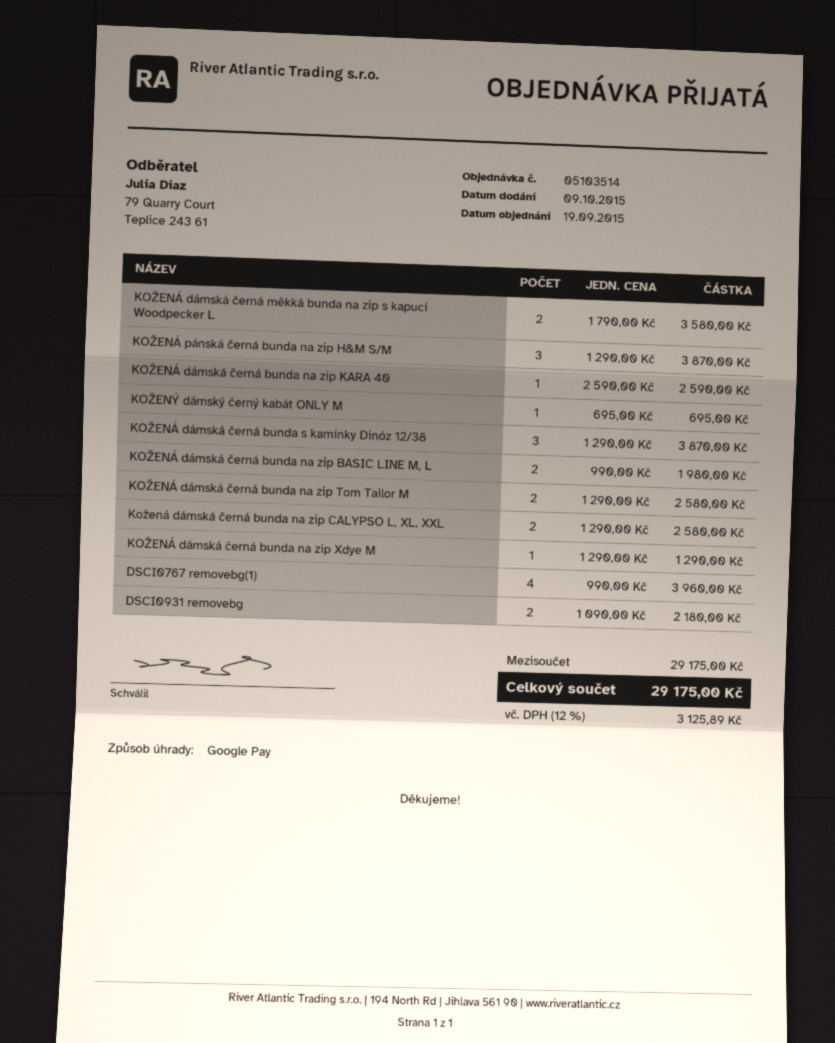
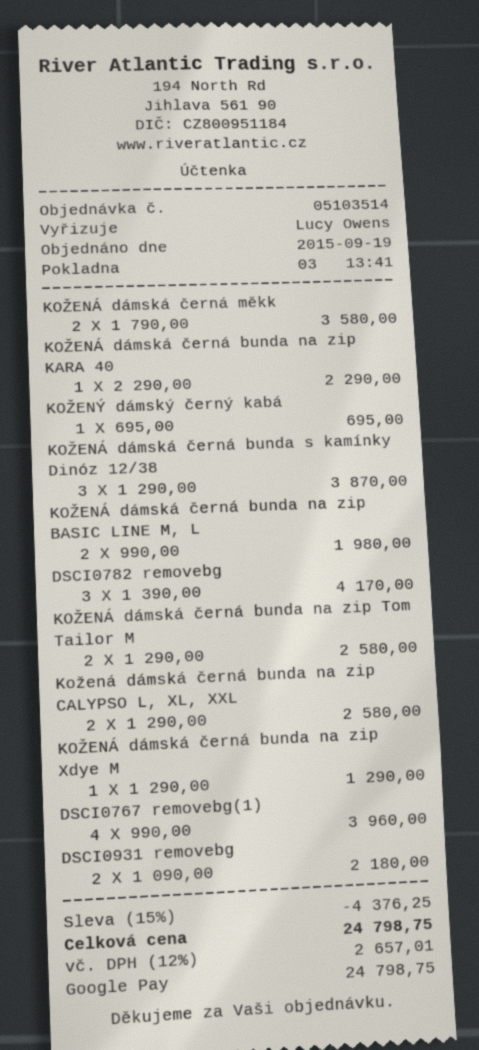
KOŽENÁ pánská černá bunda na zip H&M S/M: 3 x 1290.00 = 3870.00 -> none
KOŽENÁ dámská černá bunda na zip KARA 40: 1 x 2590.00 = 2590.00 -> 1 x 2290.00 = 2290.00
DSCI0782 removebg: none -> 3 x 1390.00 = 4170.00
discount: none -> 15% = 4376.25
tax: 12% = 3125.89 -> 12% = 2657.01
total: 29175.00 -> 24798.75

